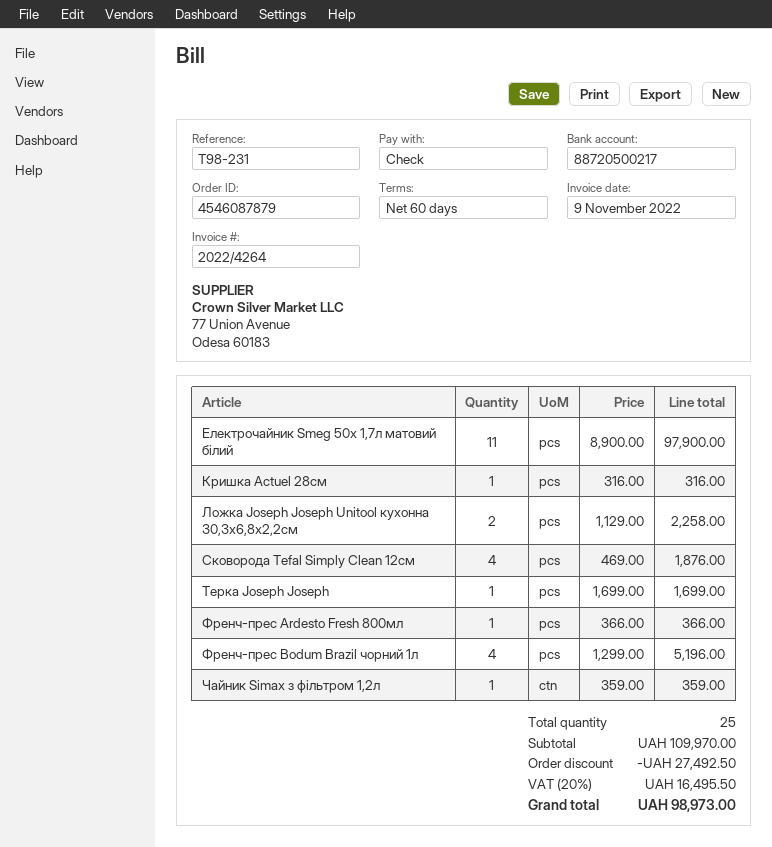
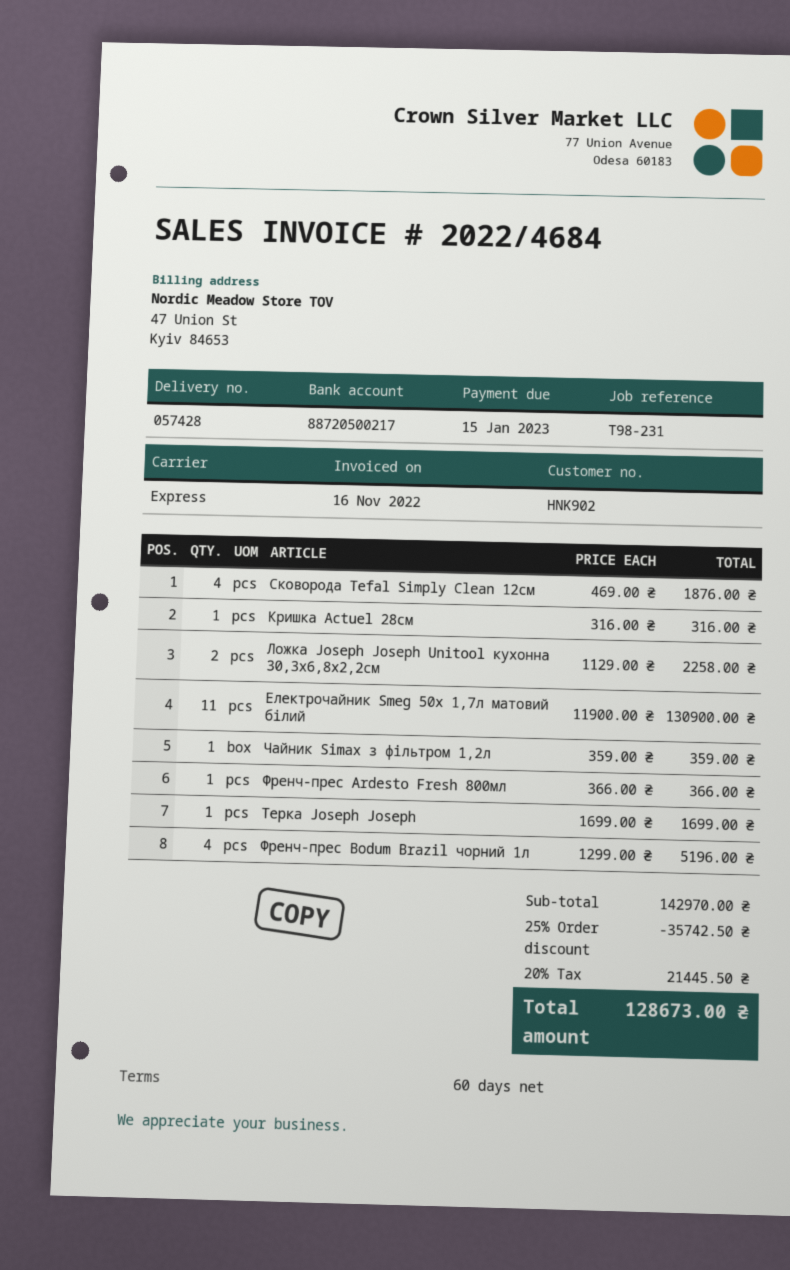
invoice number: 2022/4264 -> 2022/4684
invoice date: 2022-11-09 -> 2022-11-16
Електрочайник Smeg 50х 1,7л матовий білий: 11 x 8900.00 = 97900.00 -> 11 x 11900.00 = 130900.00
subtotal: 109970.00 -> 142970.00
discount: 27492.50 -> 35742.50
tax: 20% = 16495.50 -> 20% = 21445.50
total: 98973.00 -> 128673.00

